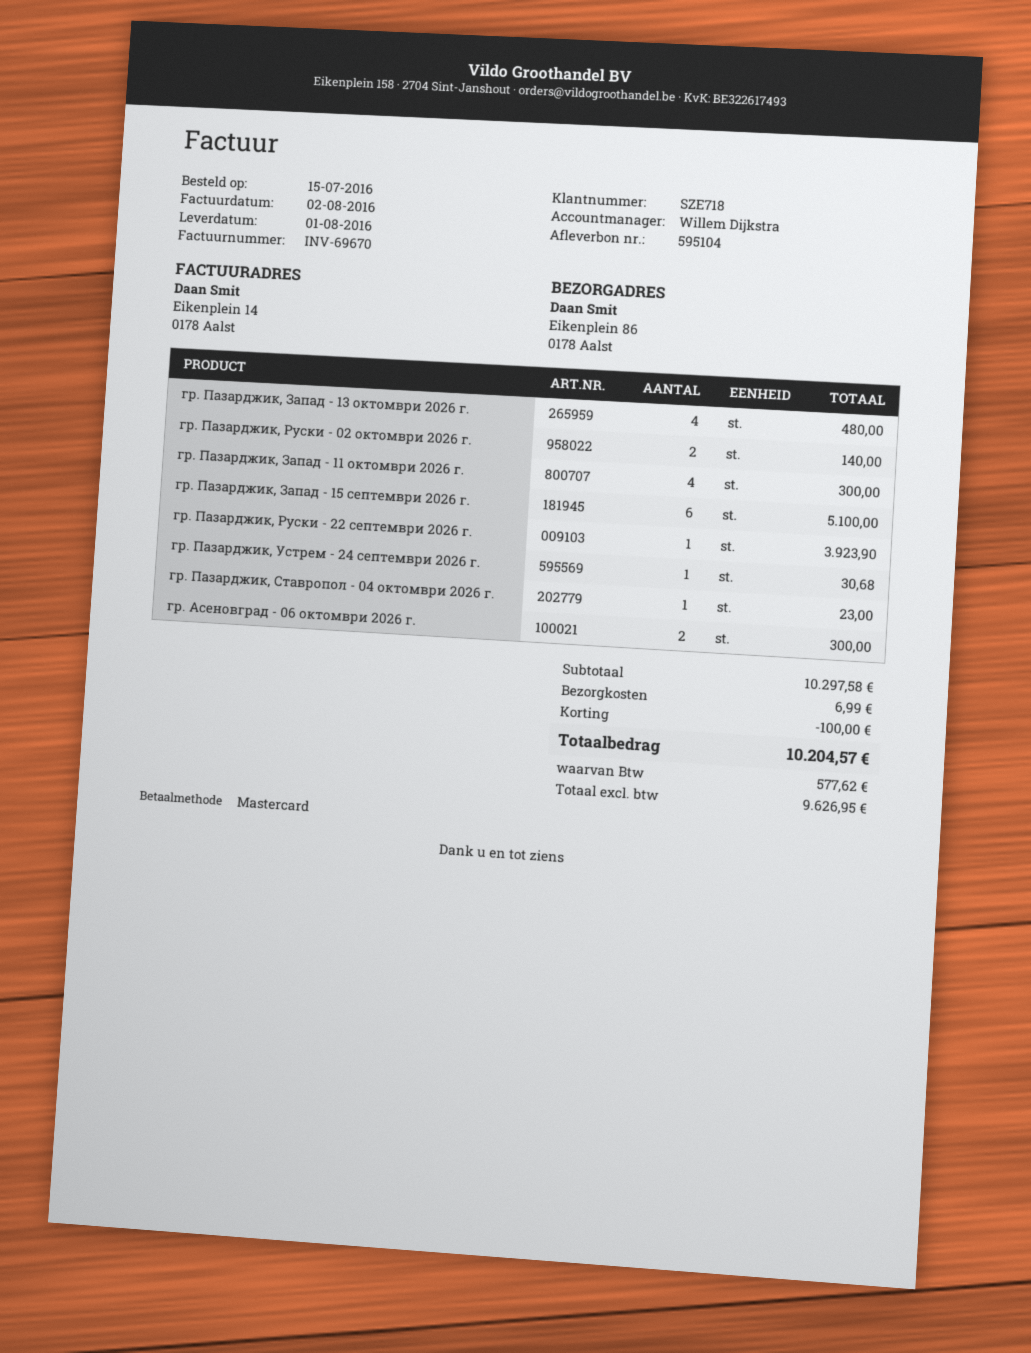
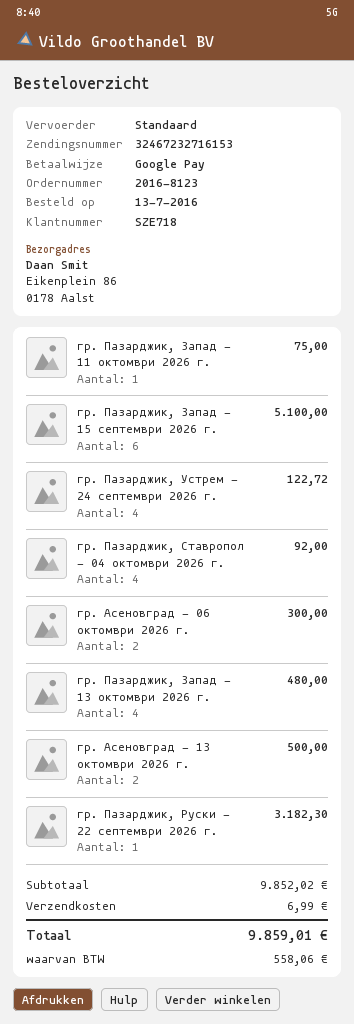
order date: 2016-07-15 -> 2016-07-13
payment method: Mastercard -> Google Pay
гр. Пазарджик, Руски - 02 октомври 2026 г.: 2 for 140.00 -> none
гр. Пазарджик, Запад - 11 октомври 2026 г.: 4 for 300.00 -> 1 for 75.00
гр. Пазарджик, Руски - 22 септември 2026 г.: 1 for 3923.90 -> 1 for 3182.30
гр. Пазарджик, Устрем - 24 септември 2026 г.: 1 for 30.68 -> 4 for 122.72
гр. Пазарджик, Ставропол - 04 октомври 2026 г.: 1 for 23.00 -> 4 for 92.00
гр. Асеновград - 13 октомври 2026 г.: none -> 2 for 500.00
subtotal: 10297.58 -> 9852.02
discount: 100.00 -> none
tax: 577.62 -> 558.06
total: 10204.57 -> 9859.01

